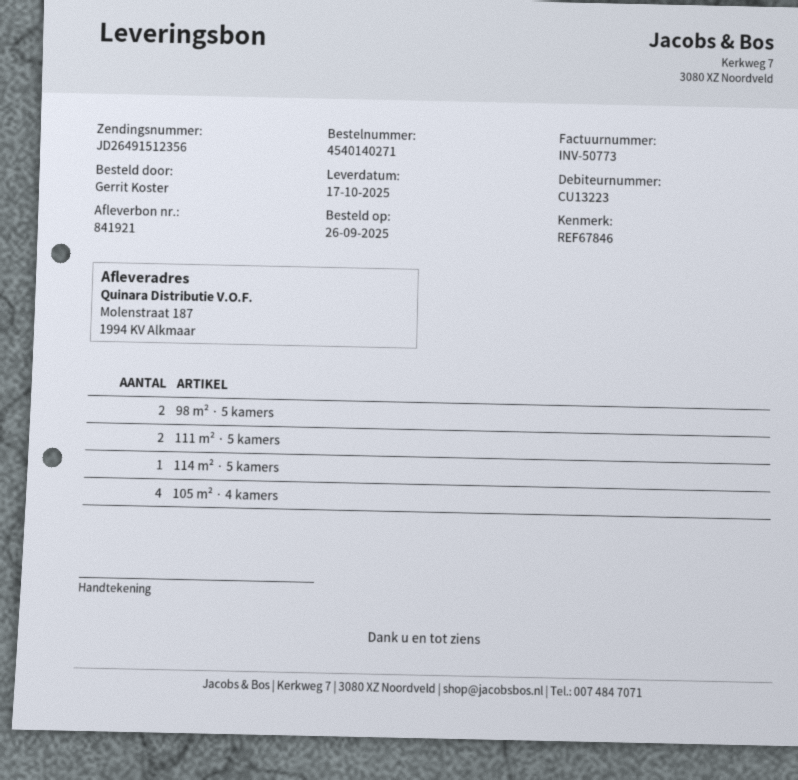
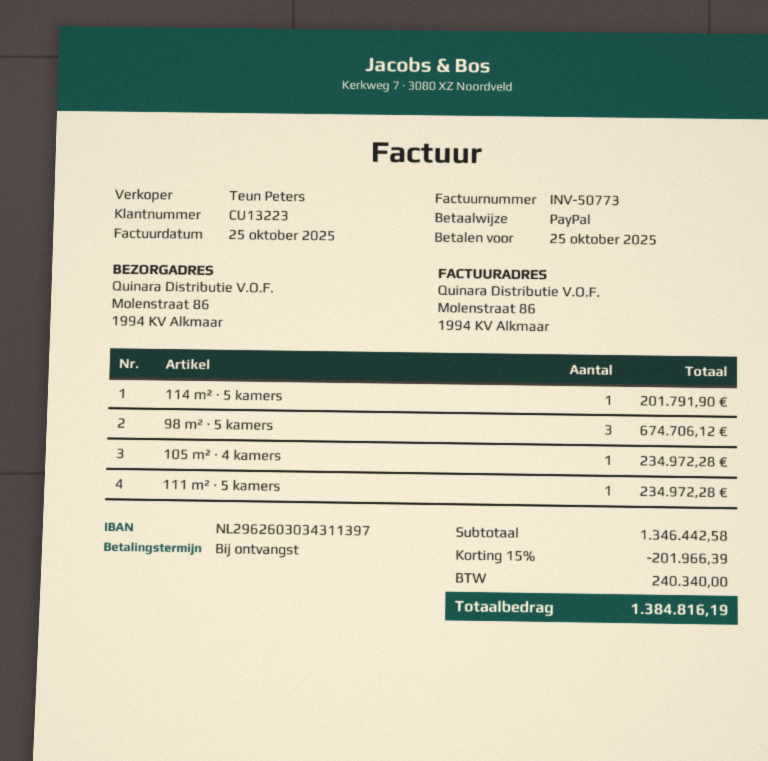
ship to: Molenstraat 187, 1994 KV Alkmaar -> Molenstraat 86, 1994 KV Alkmaar
98 m² · 5 kamers: 2 -> 3
111 m² · 5 kamers: 2 -> 1
105 m² · 4 kamers: 4 -> 1

